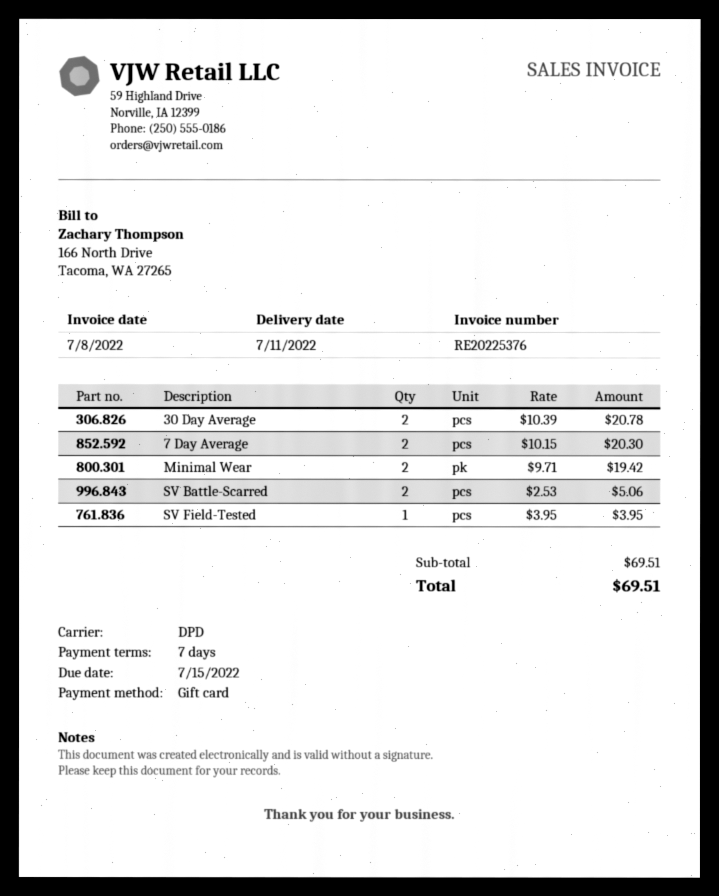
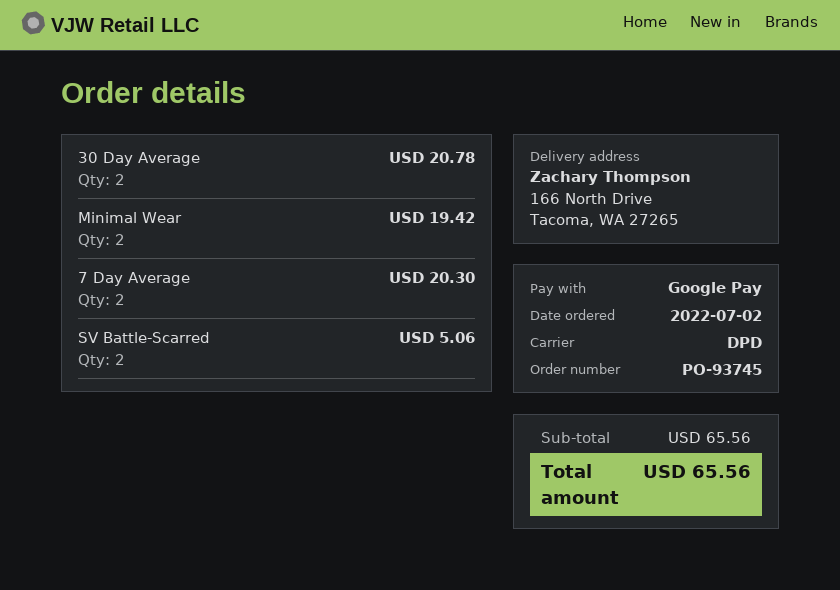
payment method: gift card -> Google Pay
SV Field-Tested: 1 for 3.95 -> none
subtotal: 69.51 -> 65.56
total: 69.51 -> 65.56

